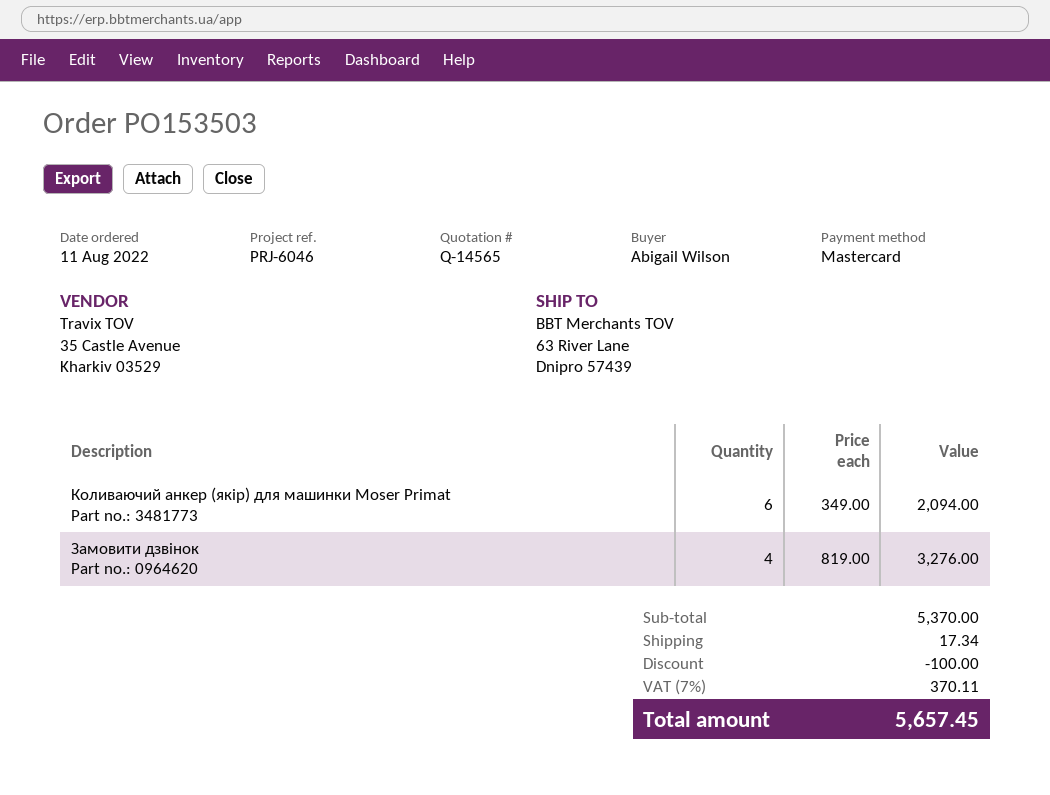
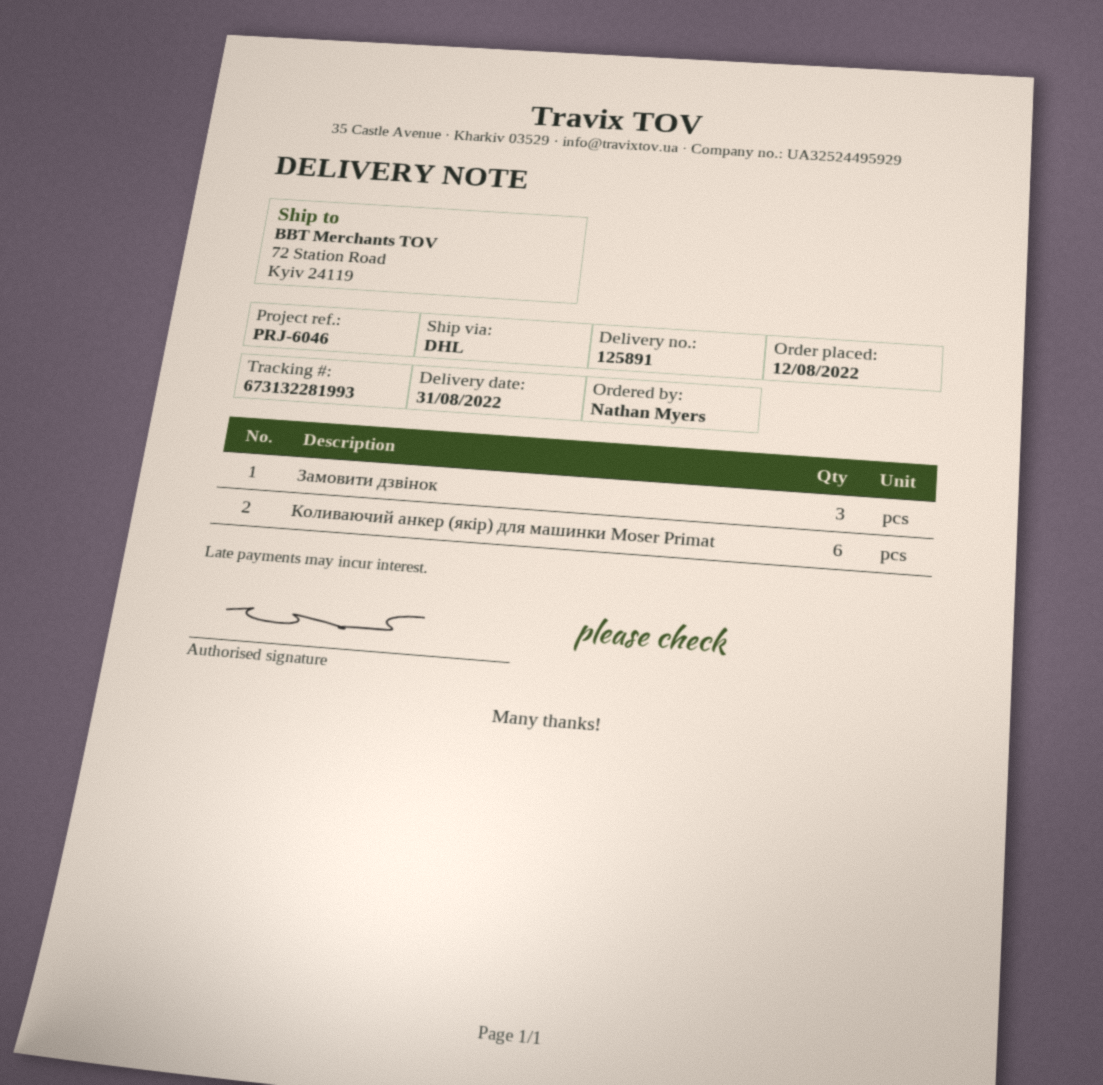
order date: 2022-08-11 -> 2022-08-12
ordered by: Abigail Wilson -> Nathan Myers
ship to: 63 River Lane, Dnipro 57439 -> 72 Station Road, Kyiv 24119
Замовити дзвінок: 4 -> 3

